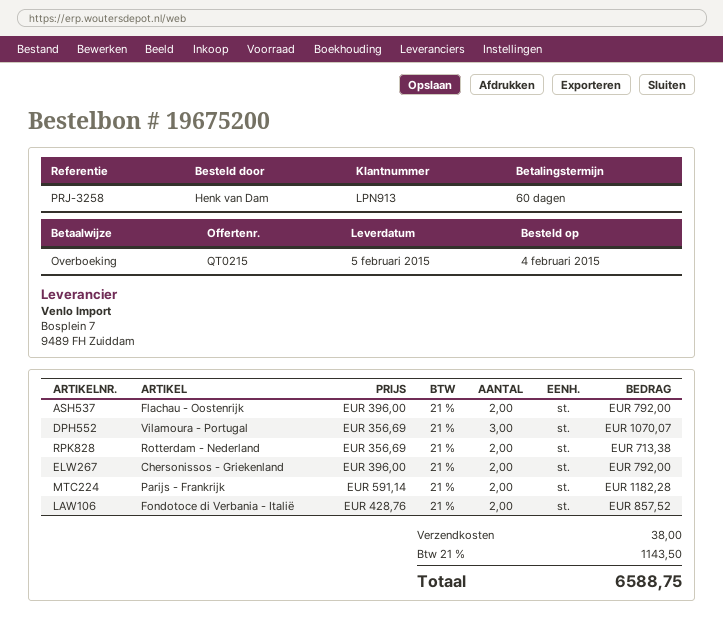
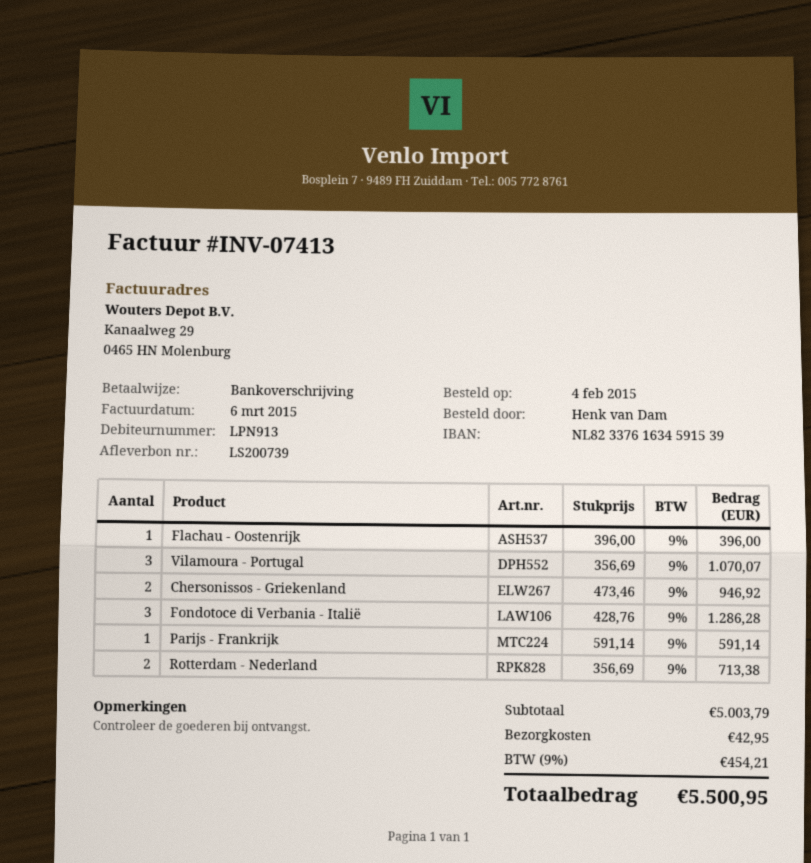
Flachau - Oostenrijk: 2 x 396.00 = 792.00 -> 1 x 396.00 = 396.00
Chersonissos - Griekenland: 2 x 396.00 = 792.00 -> 2 x 473.46 = 946.92
Parijs - Frankrijk: 2 x 591.14 = 1182.28 -> 1 x 591.14 = 591.14
Fondotoce di Verbania - Italië: 2 x 428.76 = 857.52 -> 3 x 428.76 = 1286.28
shipping: 38.00 -> 42.95
tax: 21% = 1143.50 -> 9% = 454.21
total: 6588.75 -> 5500.95

